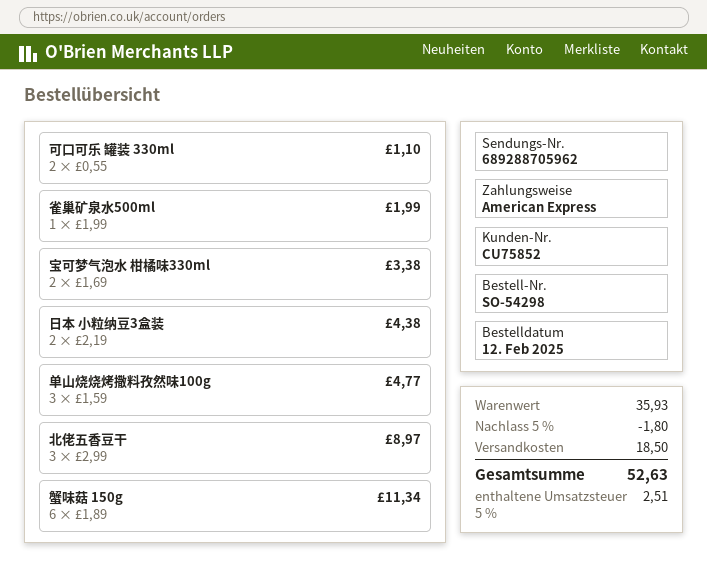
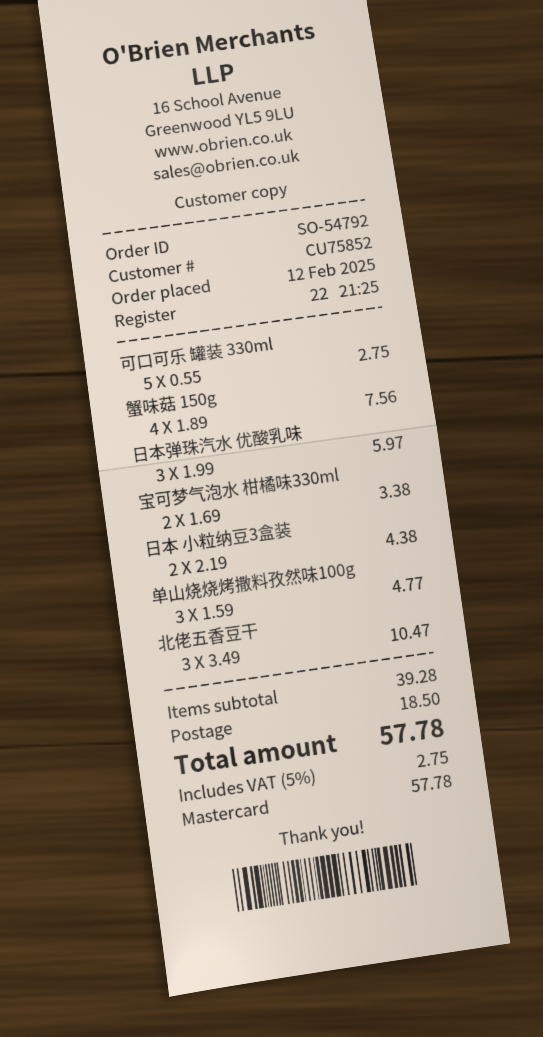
order number: SO-54298 -> SO-54792
payment method: American Express -> Mastercard
可口可乐 罐装 330ml: 2 x 0.55 = 1.10 -> 5 x 0.55 = 2.75
雀巢矿泉水500ml: 1 x 1.99 = 1.99 -> none
北佬五香豆干: 3 x 2.99 = 8.97 -> 3 x 3.49 = 10.47
蟹味菇 150g: 6 x 1.89 = 11.34 -> 4 x 1.89 = 7.56
日本弹珠汽水 优酸乳味: none -> 3 x 1.99 = 5.97
subtotal: 35.93 -> 39.28
discount: 5% = 1.80 -> none
tax: 5% = 2.51 -> 5% = 2.75
total: 52.63 -> 57.78

